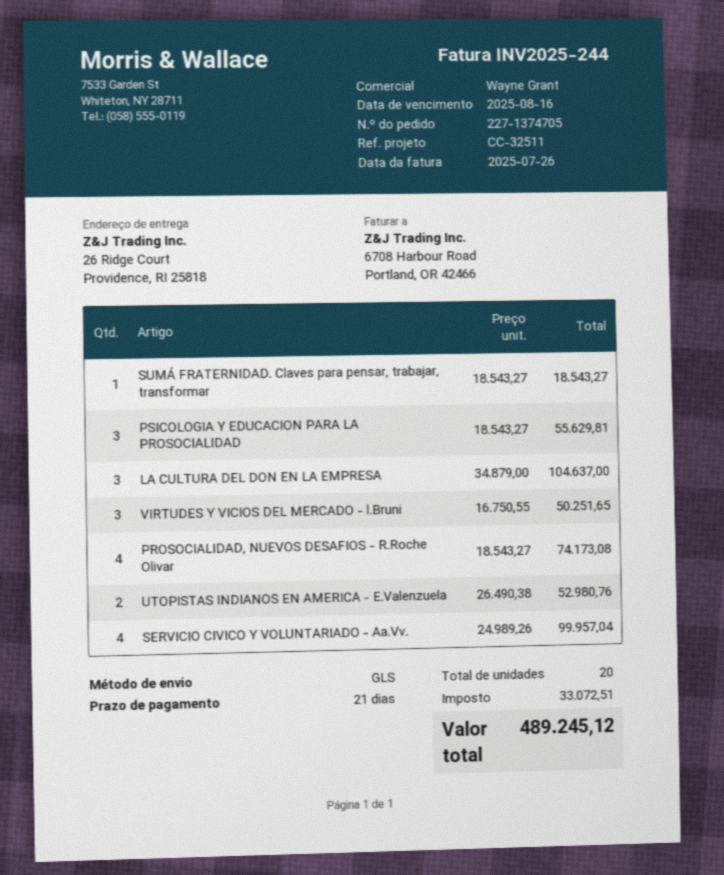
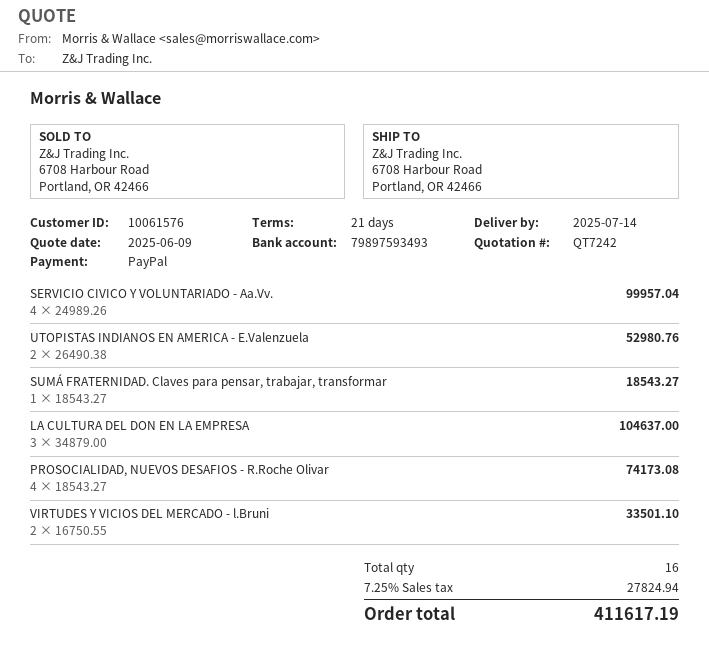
ship to: 26 Ridge Court, Providence, RI 25818 -> 6708 Harbour Road, Portland, OR 42466
PSICOLOGIA Y EDUCACION PARA LA PROSOCIALIDAD: 3 x 18543.27 = 55629.81 -> none
VIRTUDES Y VICIOS DEL MERCADO - l.Bruni: 3 x 16750.55 = 50251.65 -> 2 x 16750.55 = 33501.10
total quantity: 20 -> 16
tax: 33072.51 -> 27824.94
total: 489245.12 -> 411617.19

